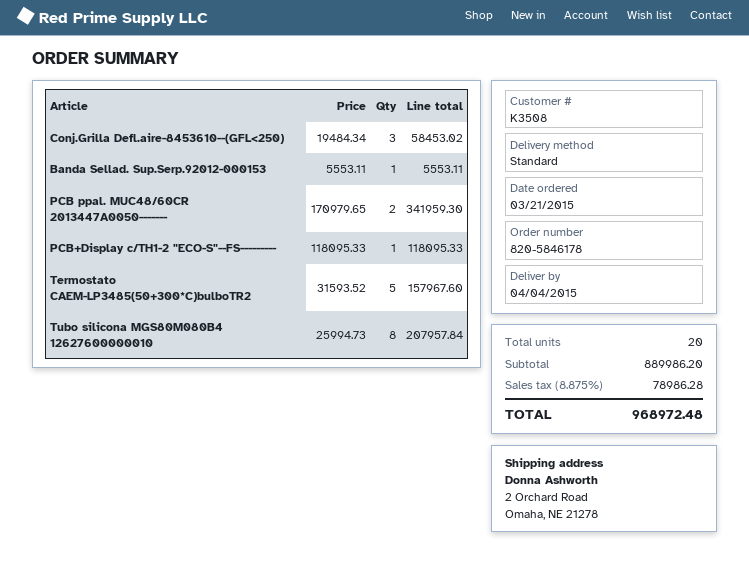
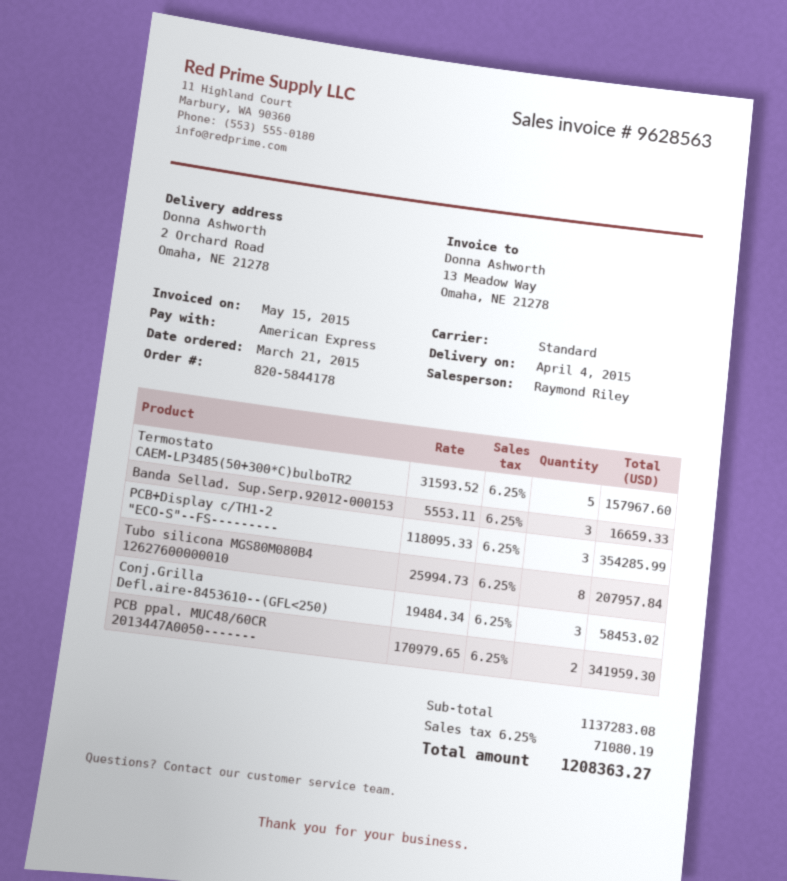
order number: 820-5846178 -> 820-5844178
Banda Sellad. Sup.Serp.92012-000153: 1 x 5553.11 = 5553.11 -> 3 x 5553.11 = 16659.33
PCB+Display c/TH1-2 "ECO-S"--FS---------: 1 x 118095.33 = 118095.33 -> 3 x 118095.33 = 354285.99
subtotal: 889986.20 -> 1137283.08
tax: 8.875% = 78986.28 -> 6.25% = 71080.19
total: 968972.48 -> 1208363.27

